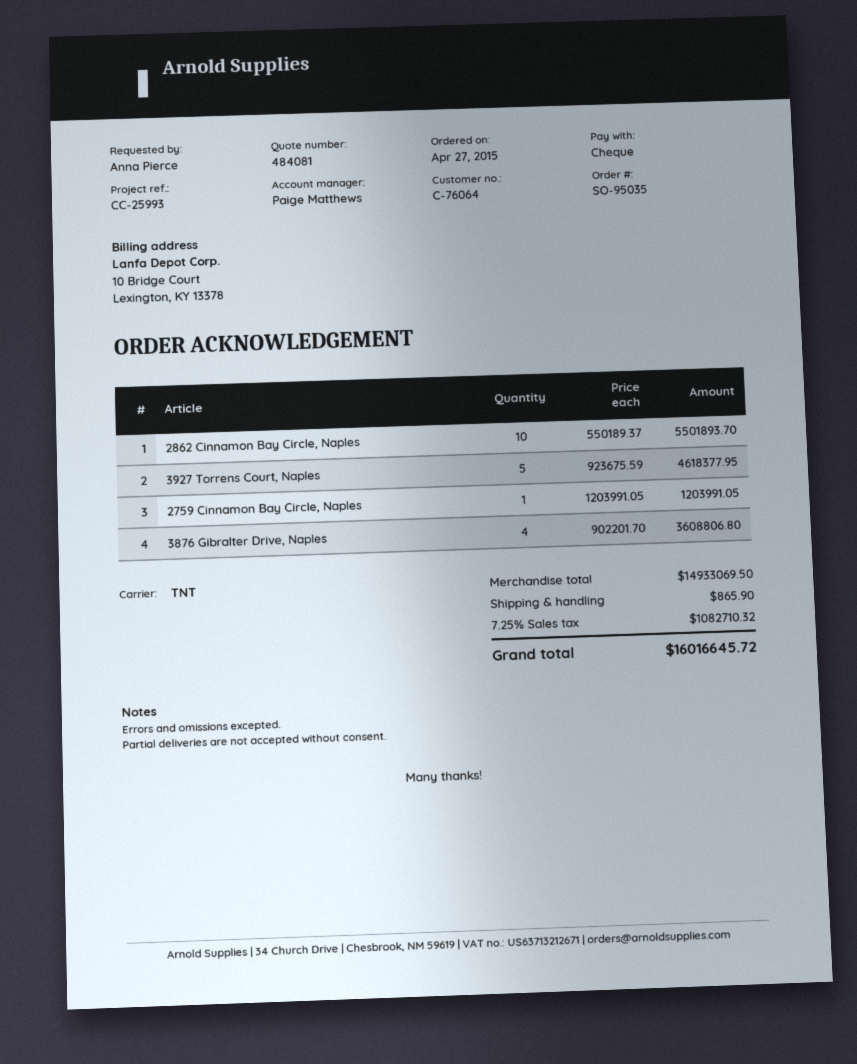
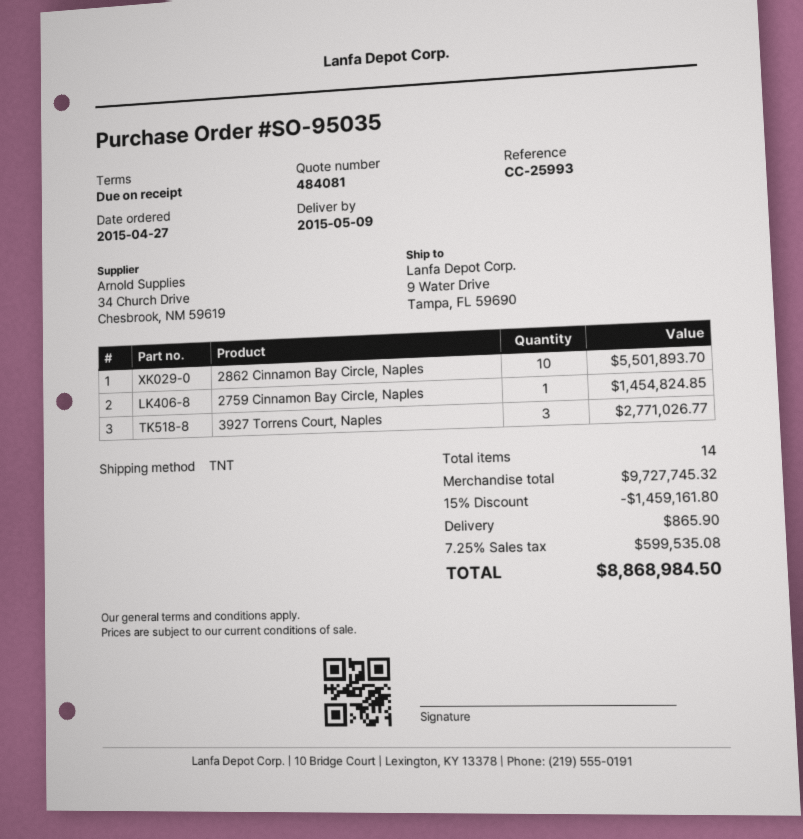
3927 Torrens Court, Naples: 5 for 4618377.95 -> 3 for 2771026.77
2759 Cinnamon Bay Circle, Naples: 1 for 1203991.05 -> 1 for 1454824.85
3876 Gibralter Drive, Naples: 4 for 3608806.80 -> none
subtotal: 14933069.50 -> 9727745.32
discount: none -> 15% = 1459161.80
tax: 7.25% = 1082710.32 -> 7.25% = 599535.08
total: 16016645.72 -> 8868984.50

